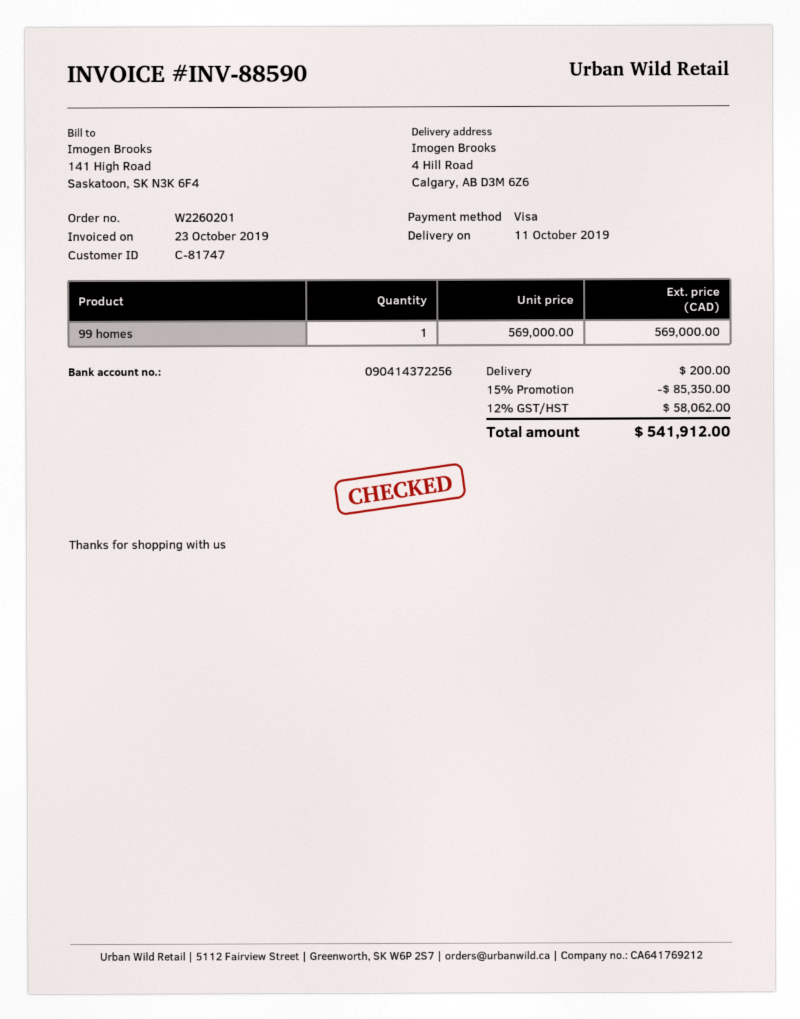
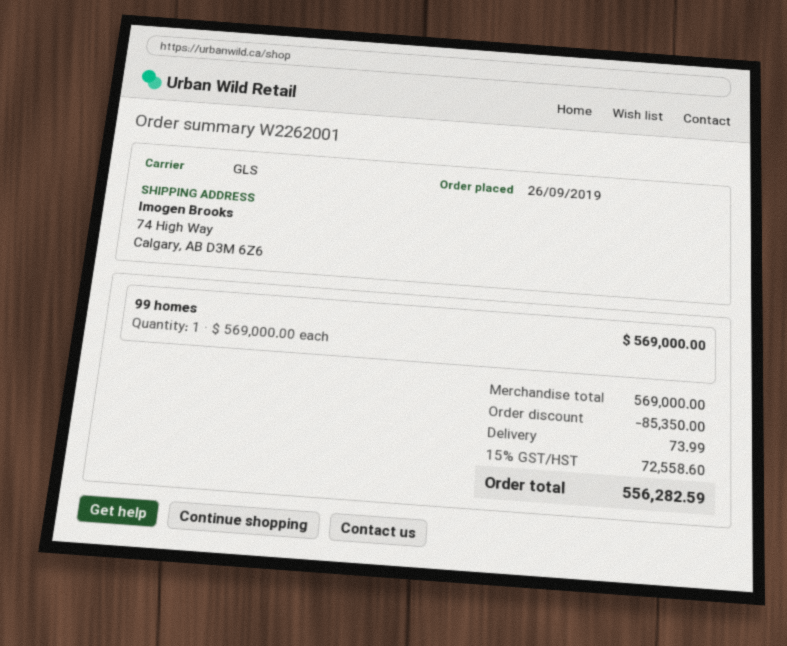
order number: W2260201 -> W2262001
ship to: 4 Hill Road, Calgary, AB D3M 6Z6 -> 74 High Way, Calgary, AB D3M 6Z6
shipping: 200.00 -> 73.99
tax: 12% = 58062.00 -> 15% = 72558.60
total: 541912.00 -> 556282.59

